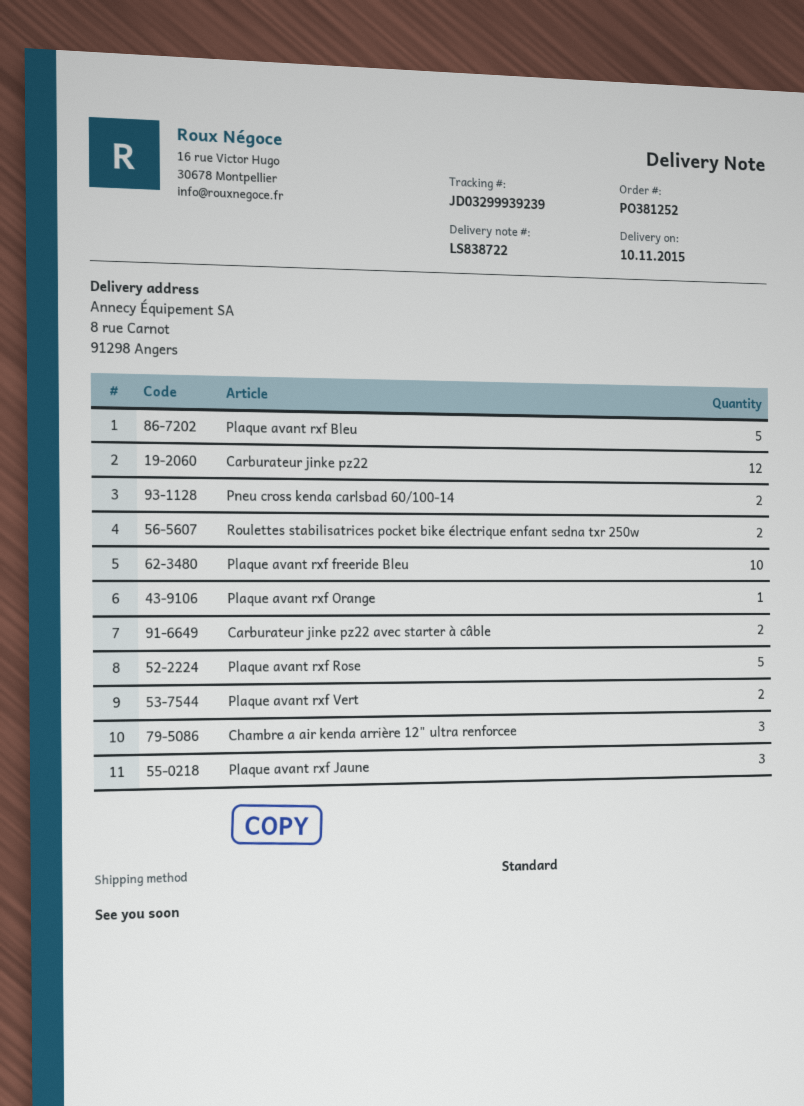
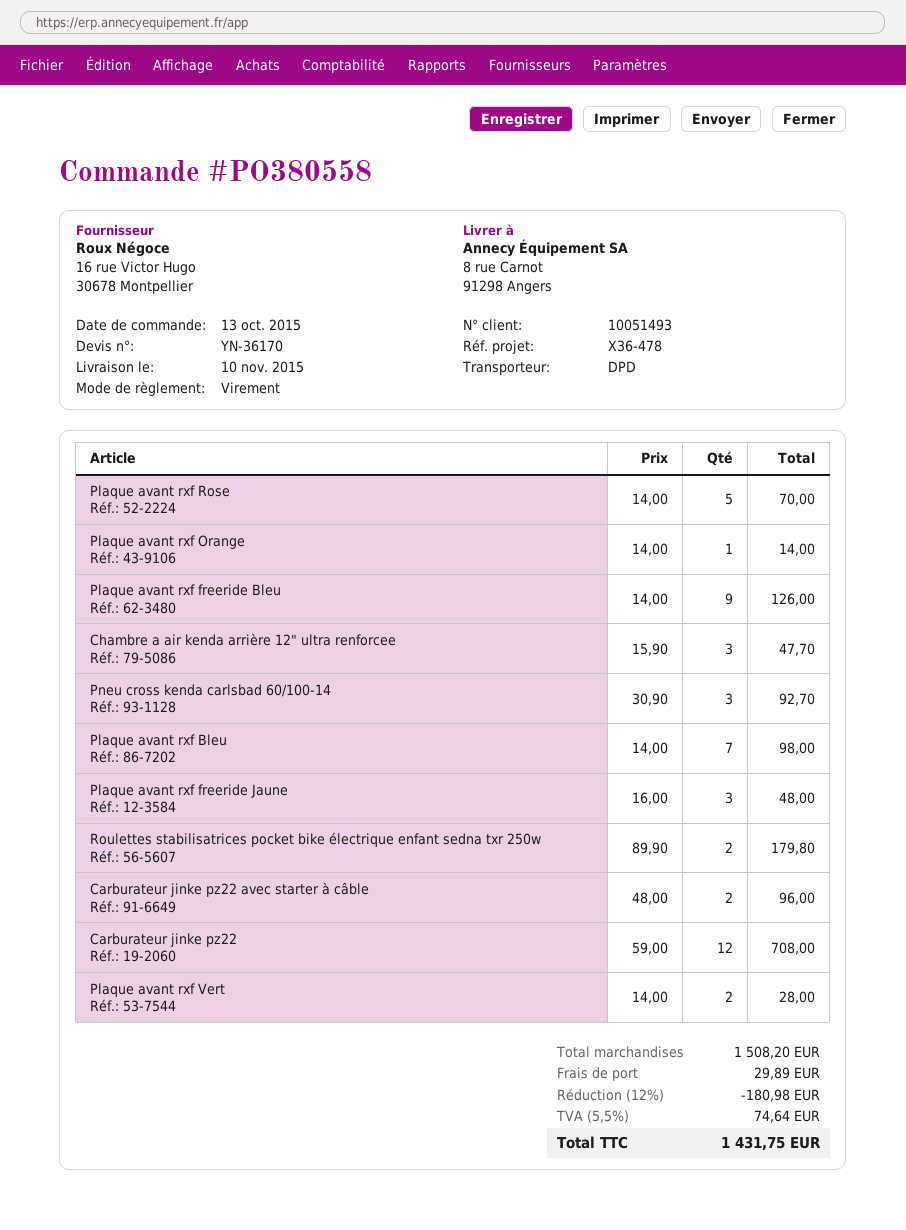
order number: PO381252 -> PO380558
shipping method: standard -> DPD
Plaque avant rxf Bleu: 5 -> 7
Pneu cross kenda carlsbad 60/100-14: 2 -> 3
Plaque avant rxf freeride Bleu: 10 -> 9
Plaque avant rxf Jaune: 3 -> none
Plaque avant rxf freeride Jaune: none -> 3

